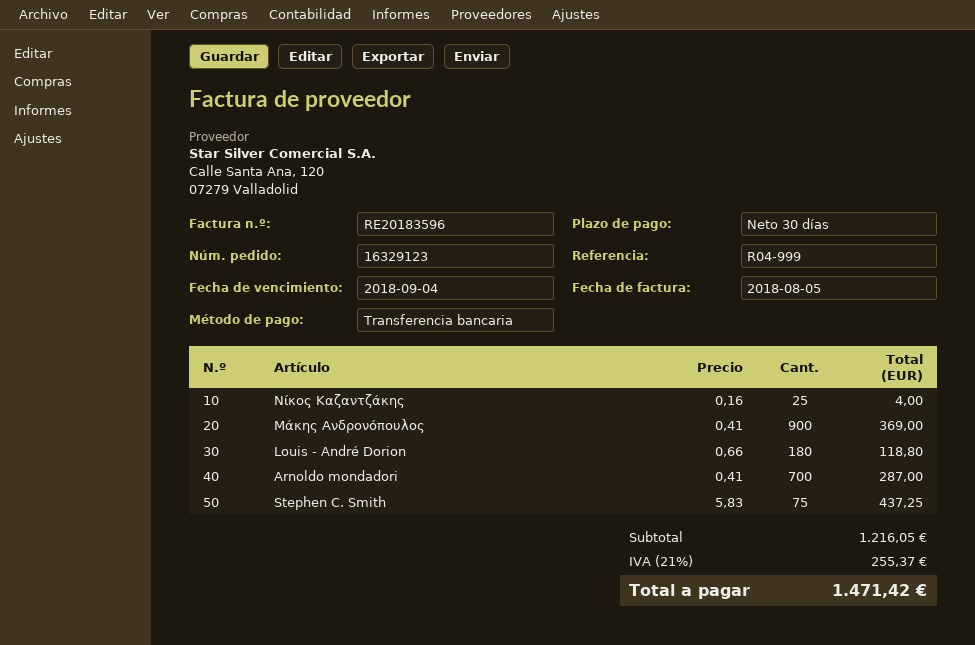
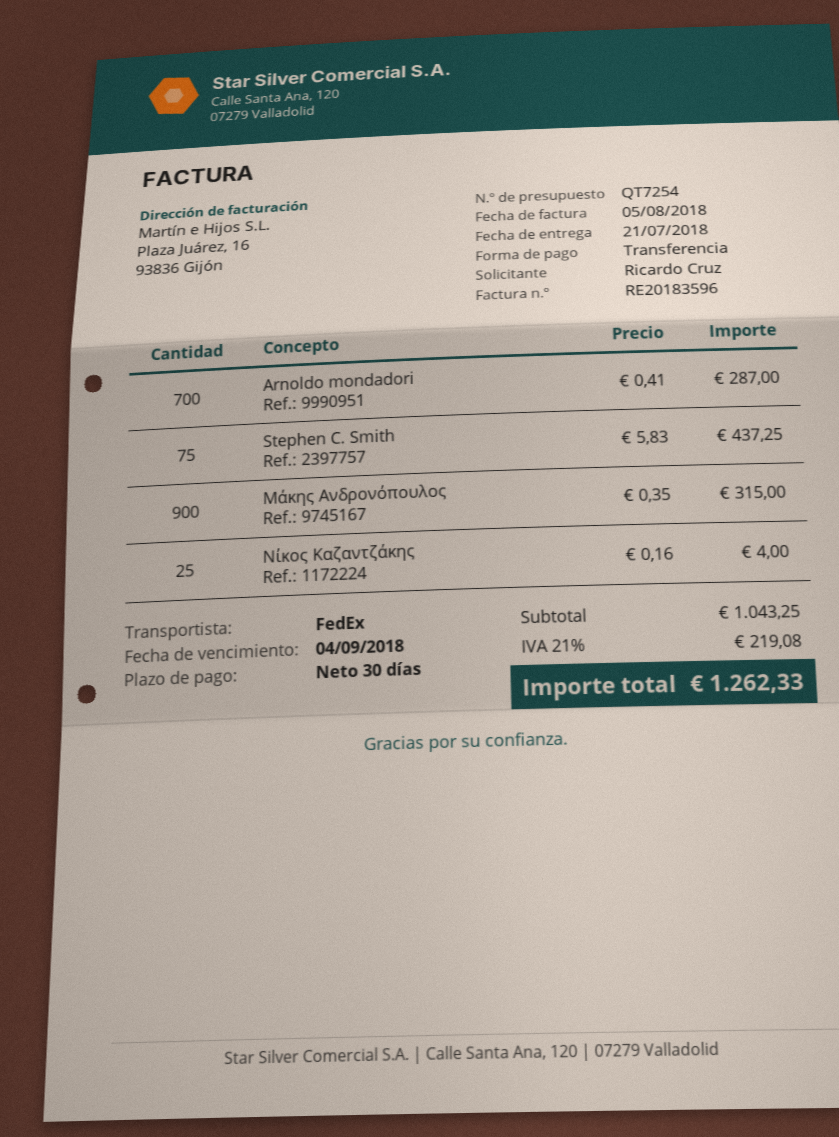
Μάκης Ανδρονόπουλος: 900 x 0.41 = 369.00 -> 900 x 0.35 = 315.00
Louis - André Dorion: 180 x 0.66 = 118.80 -> none
subtotal: 1216.05 -> 1043.25
tax: 21% = 255.37 -> 21% = 219.08
total: 1471.42 -> 1262.33

